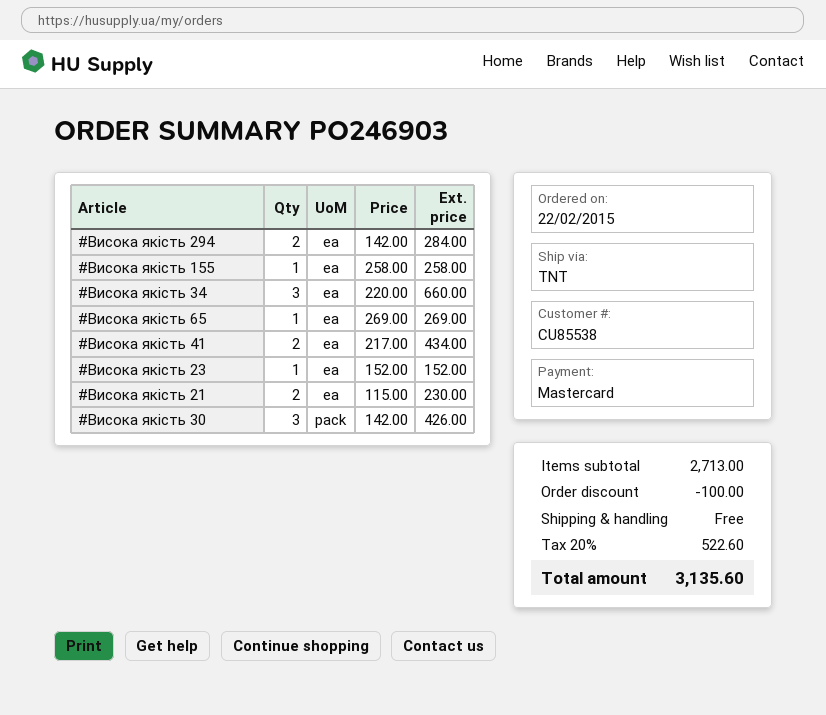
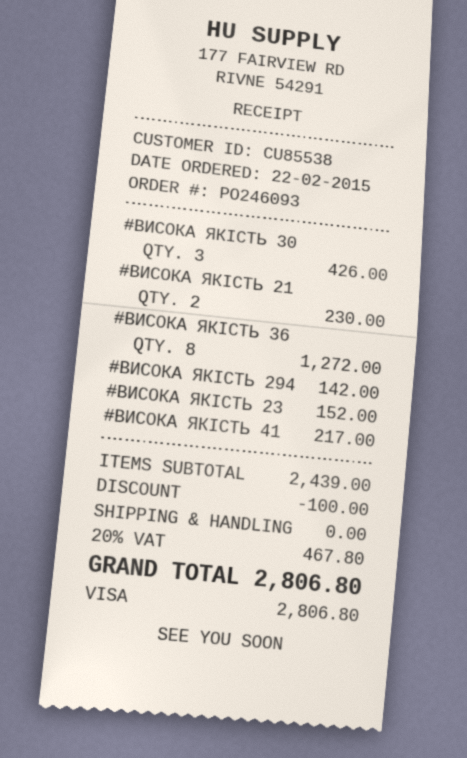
order number: PO246903 -> PO246093
payment method: Mastercard -> Visa
#Висока якість 294: 2 for 284.00 -> 1 for 142.00
#Висока якість 155: 1 for 258.00 -> none
#Висока якість 34: 3 for 660.00 -> none
#Висока якість 65: 1 for 269.00 -> none
#Висока якість 41: 2 for 434.00 -> 1 for 217.00
#ВИСОКА ЯКІСТЬ 36: none -> 8 for 1272.00
subtotal: 2713.00 -> 2439.00
tax: 20% = 522.60 -> 20% = 467.80
total: 3135.60 -> 2806.80

